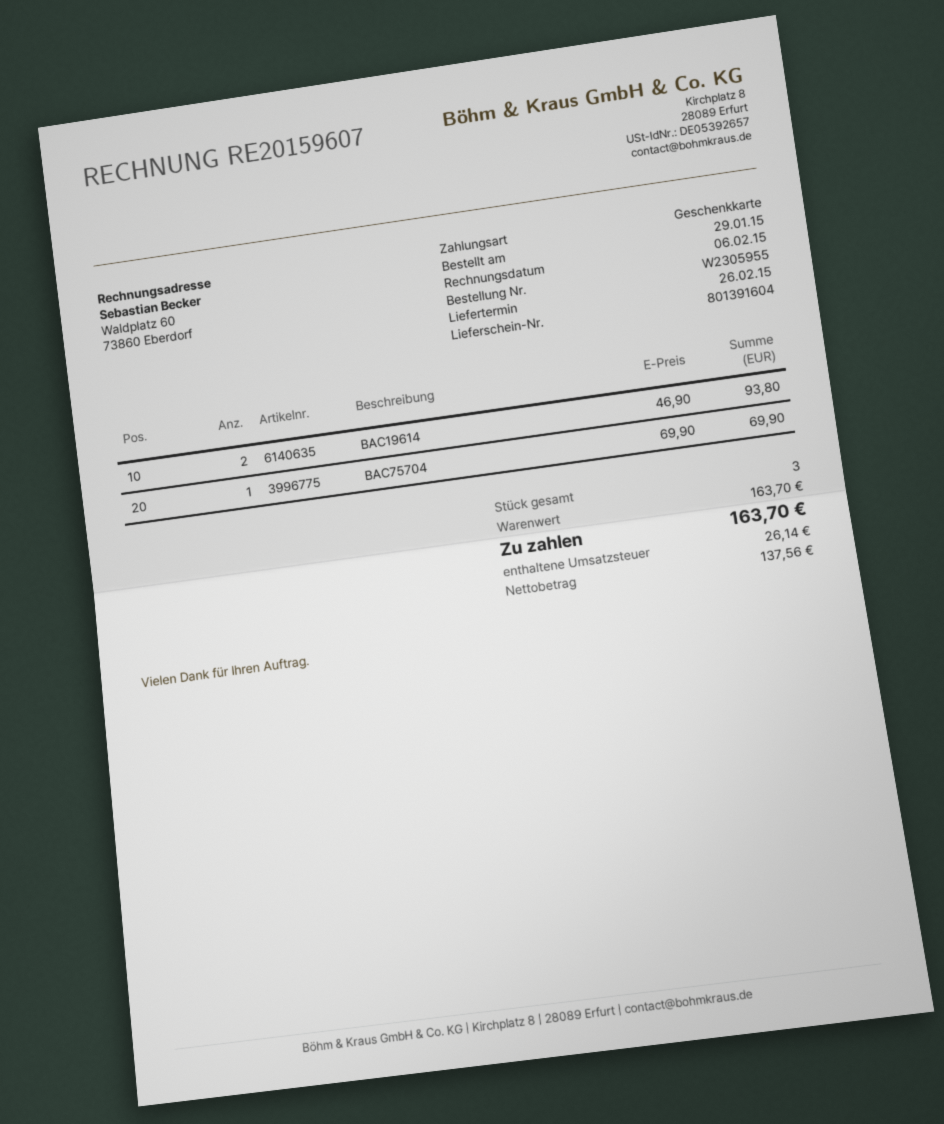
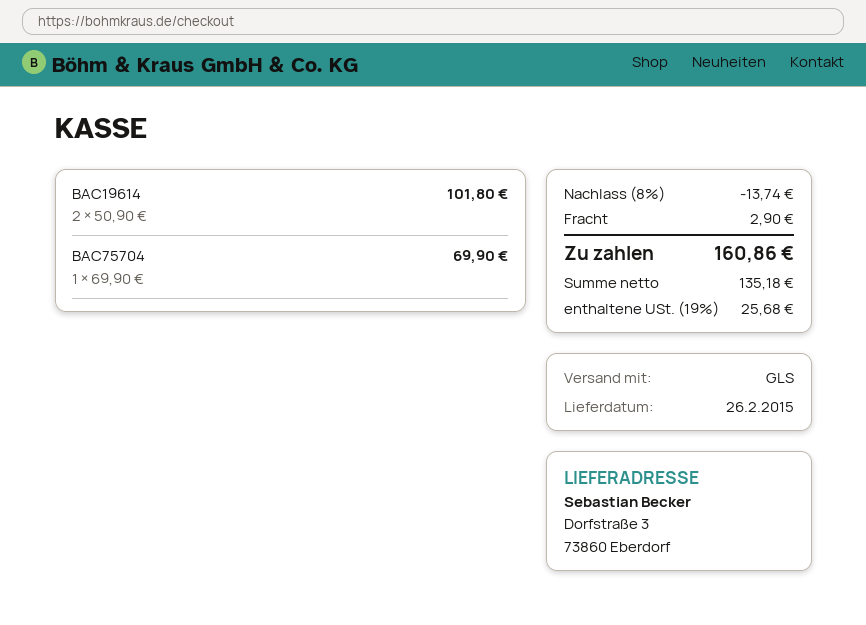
BAC19614: 2 x 46.90 = 93.80 -> 2 x 50.90 = 101.80
discount: none -> 8% = 13.74
shipping: none -> 2.90
net: 137.56 -> 135.18
tax: 26.14 -> 25.68
total: 163.70 -> 160.86

